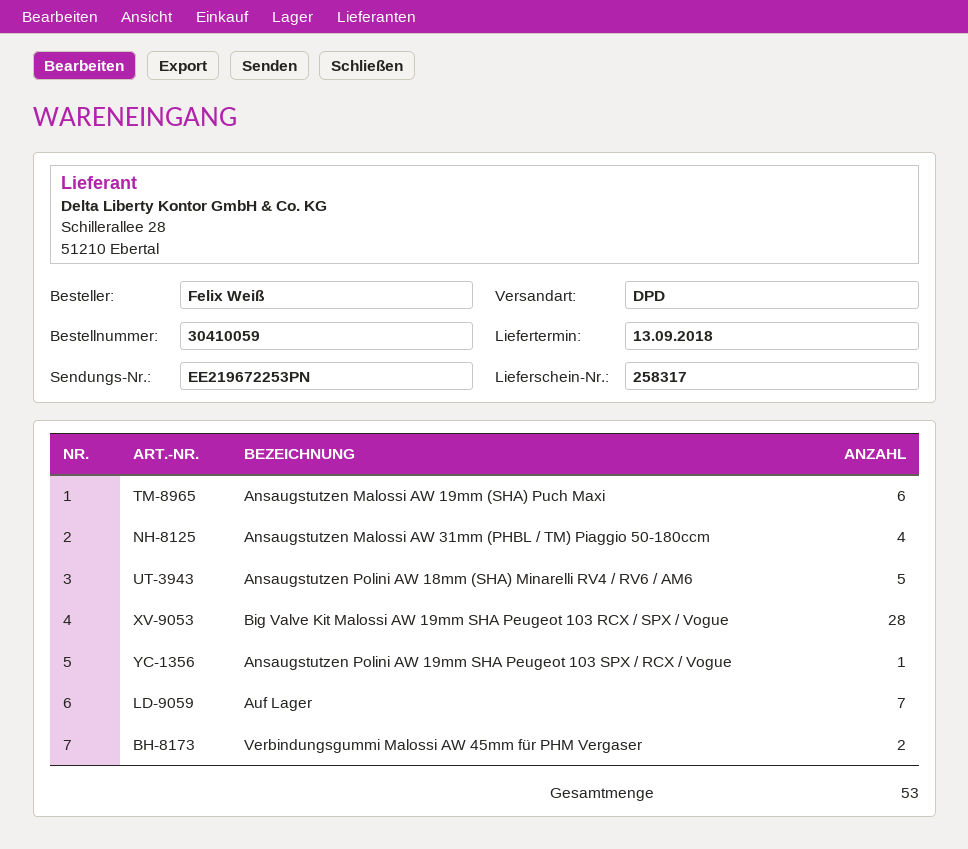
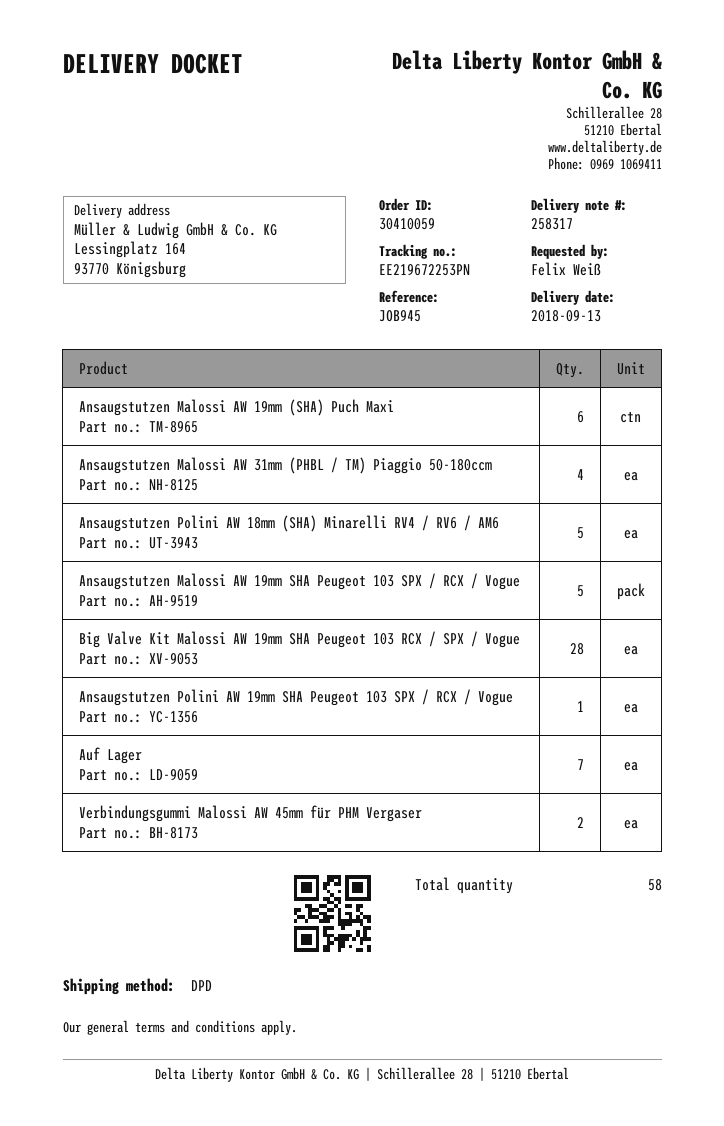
Ansaugstutzen Malossi AW 19mm SHA Peugeot 103 SPX / RCX / Vogue: none -> 5
total quantity: 53 -> 58

